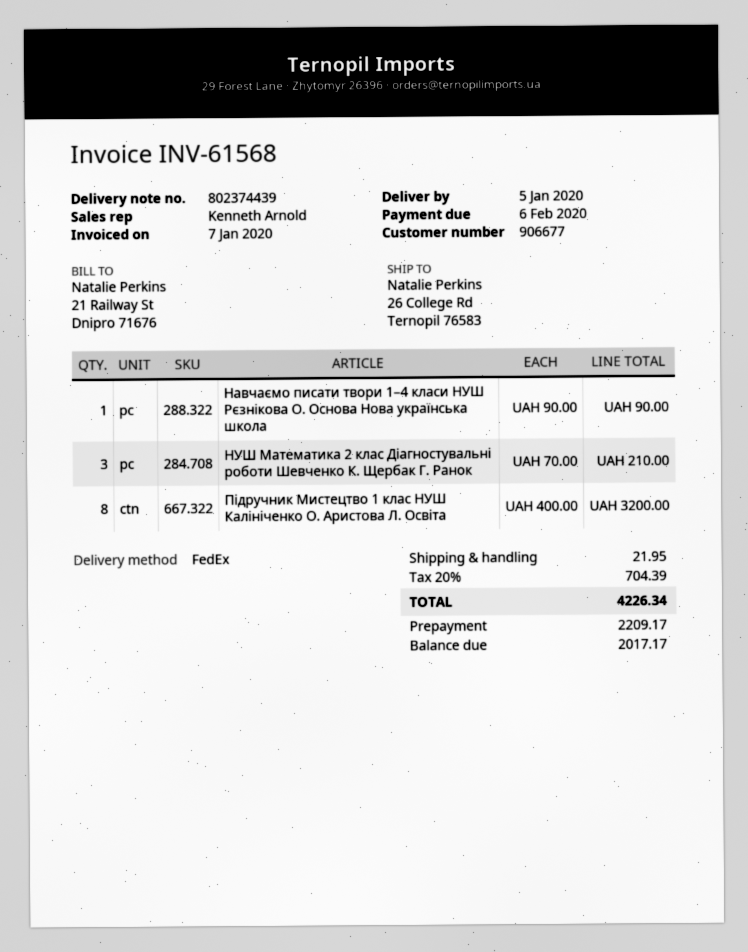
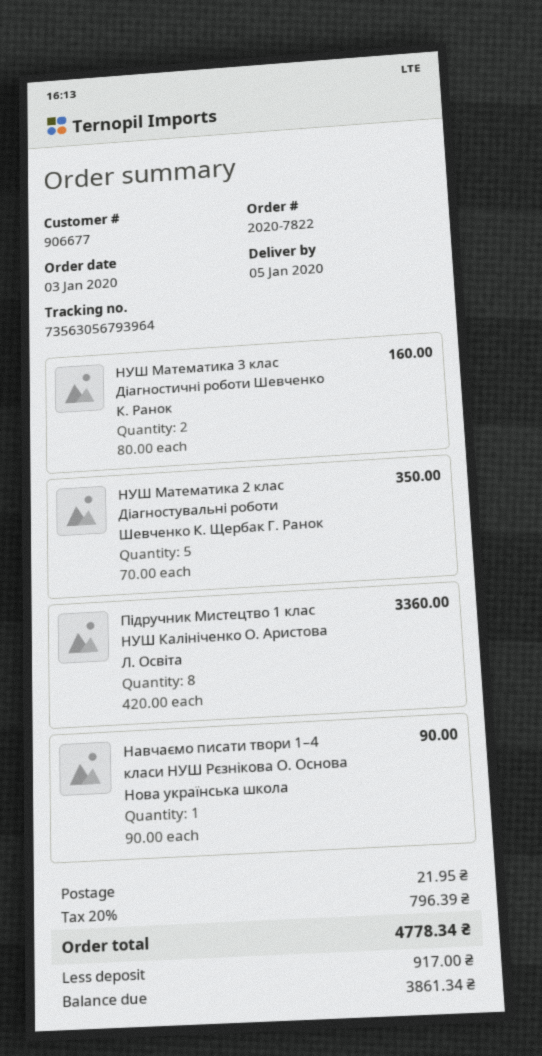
НУШ Математика 2 клас Діагностувальні роботи Шевченко К. Щербак Г. Ранок: 3 x 70.00 = 210.00 -> 5 x 70.00 = 350.00
Підручник Мистецтво 1 клас НУШ Калініченко О. Аристова Л. Освіта: 8 x 400.00 = 3200.00 -> 8 x 420.00 = 3360.00
НУШ Математика 3 клас Діагностичні роботи Шевченко К. Ранок: none -> 2 x 80.00 = 160.00
tax: 20% = 704.39 -> 20% = 796.39
total: 4226.34 -> 4778.34
deposit: 2209.17 -> 917.00
balance: 2017.17 -> 3861.34

